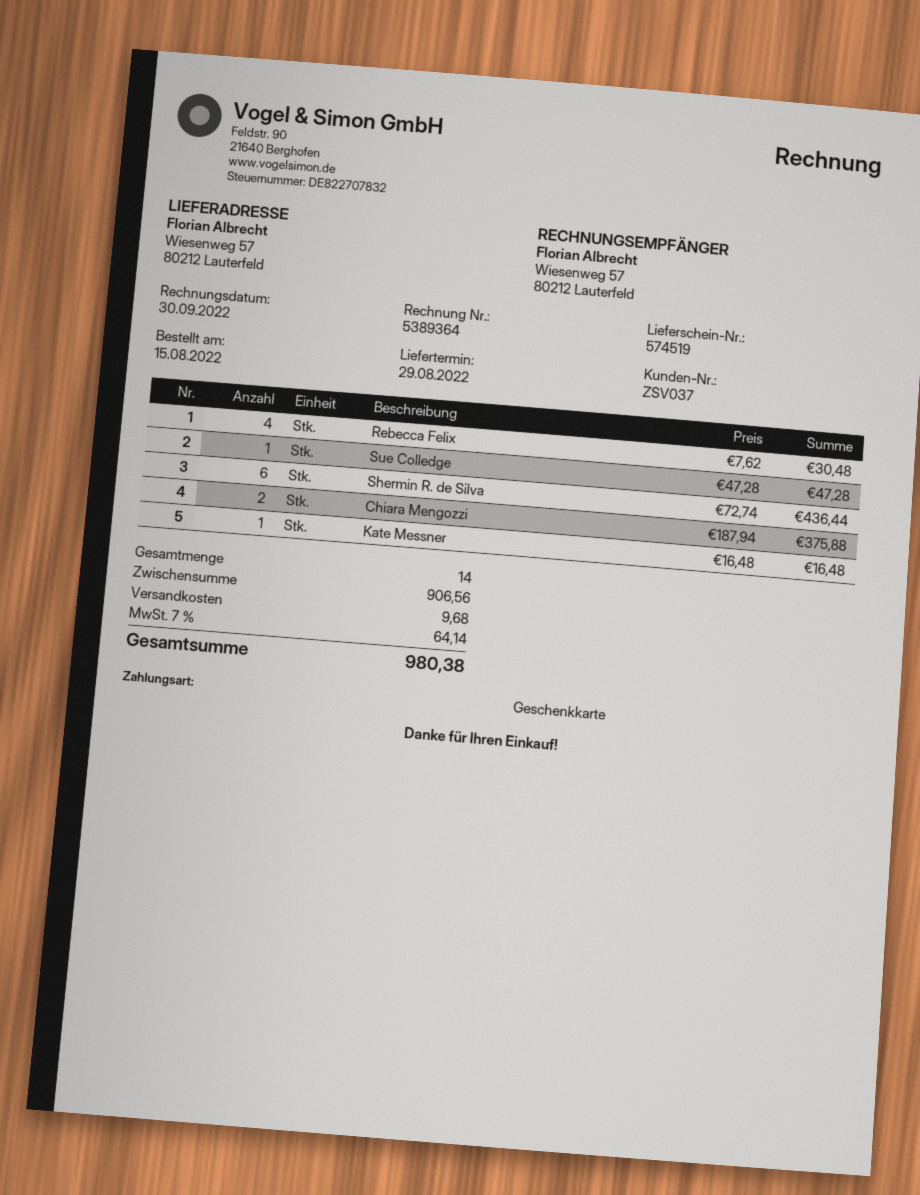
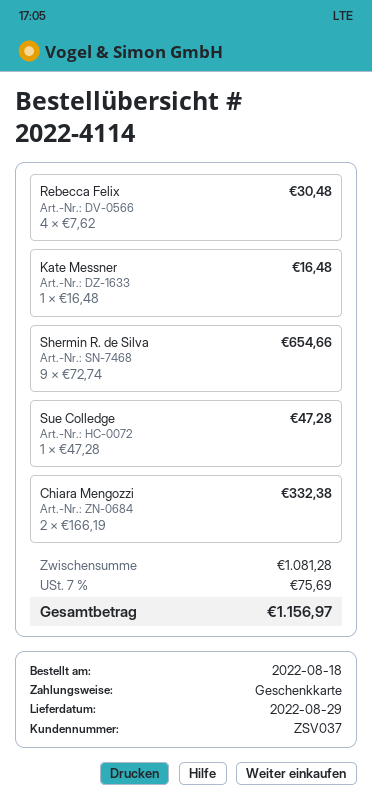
order date: 2022-08-15 -> 2022-08-18
Shermin R. de Silva: 6 x 72.74 = 436.44 -> 9 x 72.74 = 654.66
Chiara Mengozzi: 2 x 187.94 = 375.88 -> 2 x 166.19 = 332.38
subtotal: 906.56 -> 1081.28
shipping: 9.68 -> none
tax: 7% = 64.14 -> 7% = 75.69
total: 980.38 -> 1156.97

